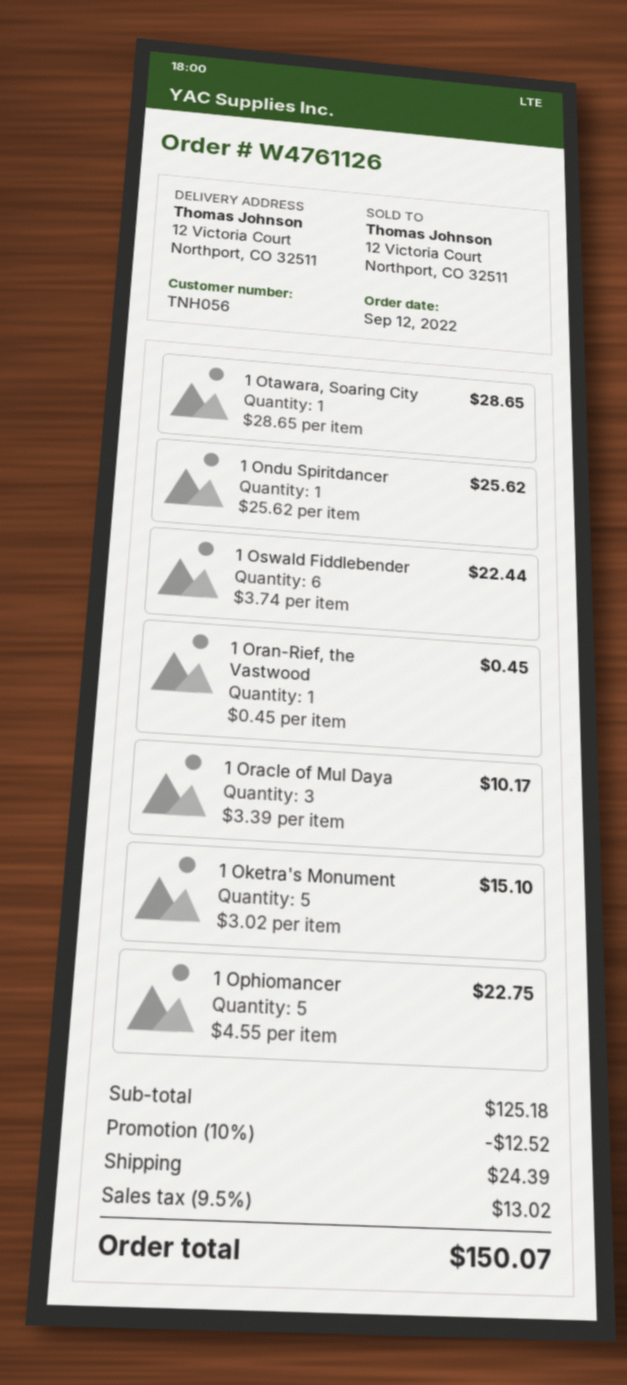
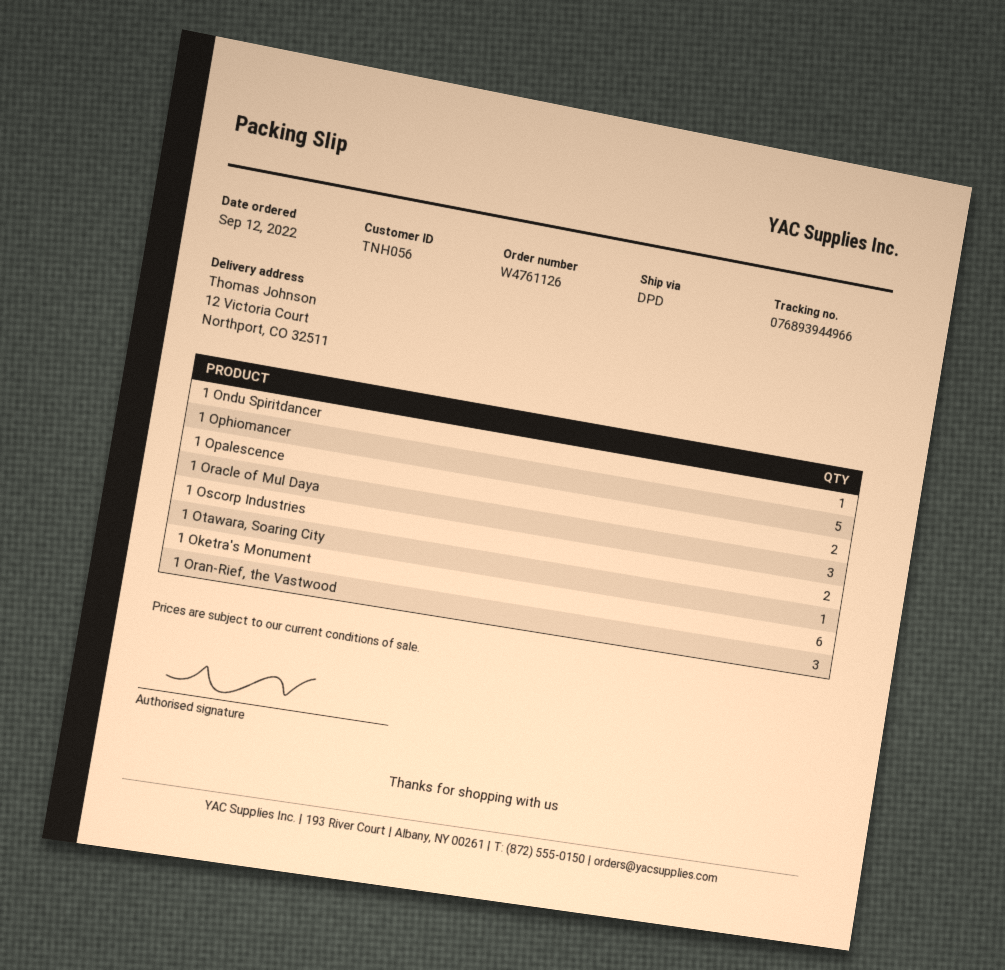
1 Oswald Fiddlebender: 6 -> none
1 Oran-Rief, the Vastwood: 1 -> 3
1 Oketra's Monument: 5 -> 6
1 Opalescence: none -> 2
1 Oscorp Industries: none -> 2

